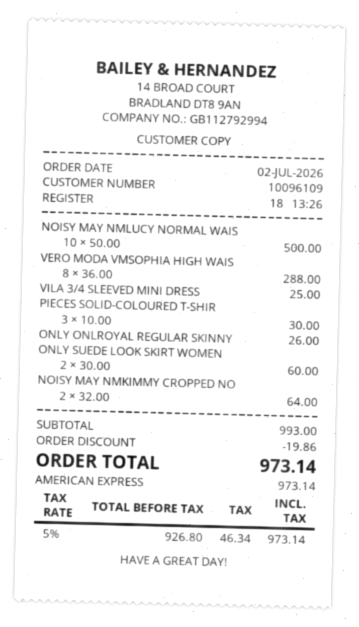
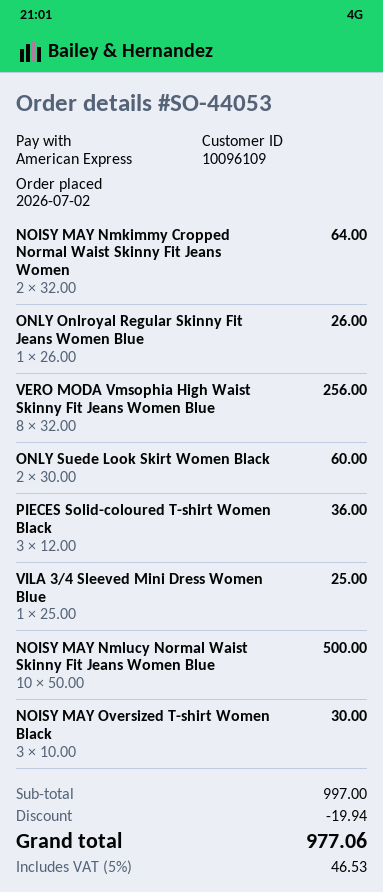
VERO MODA VMSOPHIA HIGH WAIS: 8 x 36.00 = 288.00 -> 8 x 32.00 = 256.00
PIECES SOLID-COLOURED T-SHIR: 3 x 10.00 = 30.00 -> 3 x 12.00 = 36.00
NOISY MAY Oversized T-shirt Women Black: none -> 3 x 10.00 = 30.00
subtotal: 993.00 -> 997.00
discount: 19.86 -> 19.94
tax: 5% = 46.34 -> 5% = 46.53
total: 973.14 -> 977.06

